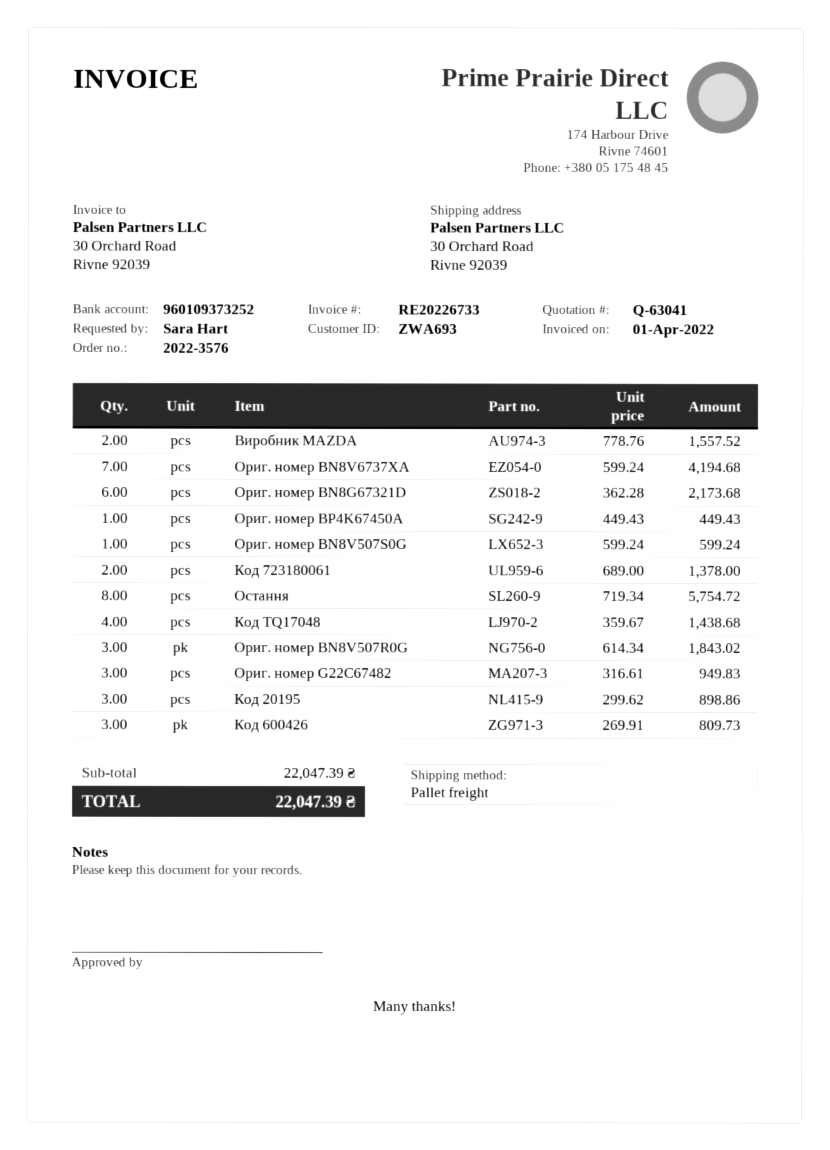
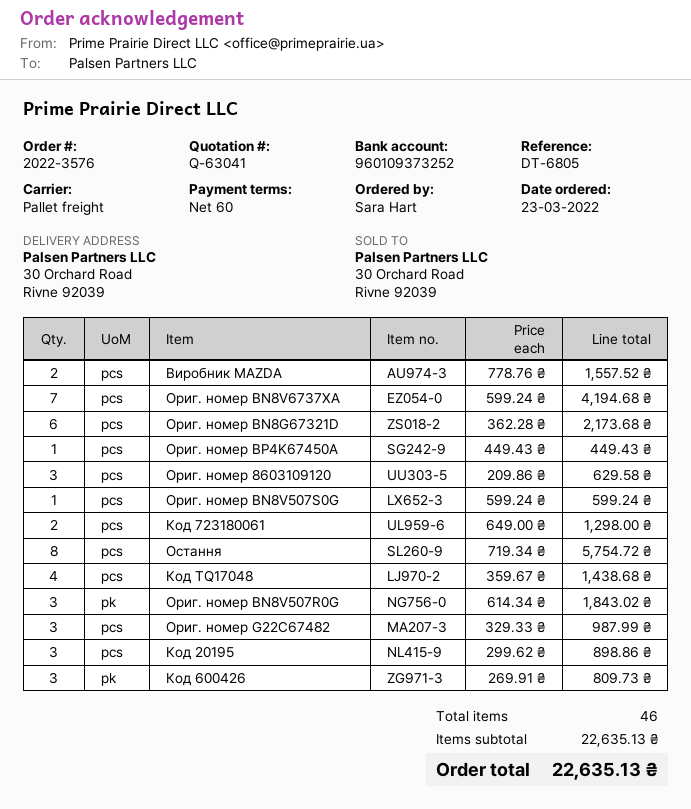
Код 723180061: 2 x 689.00 = 1378.00 -> 2 x 649.00 = 1298.00
Ориг. номер G22C67482: 3 x 316.61 = 949.83 -> 3 x 329.33 = 987.99
Ориг. номер 8603109120: none -> 3 x 209.86 = 629.58
subtotal: 22047.39 -> 22635.13
total: 22047.39 -> 22635.13

